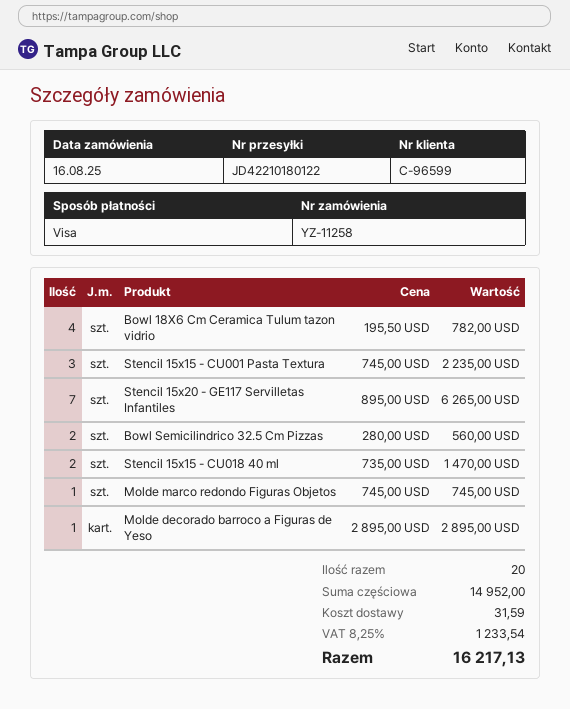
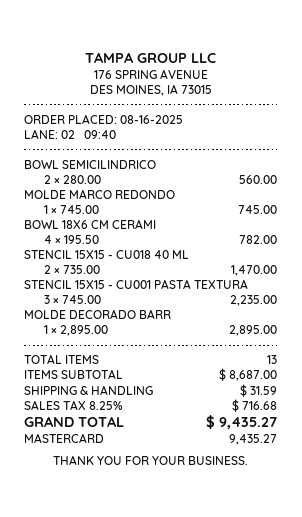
payment method: Visa -> Mastercard
Stencil 15x20 - GE117 Servilletas Infantiles: 7 x 895.00 = 6265.00 -> none
total quantity: 20 -> 13
subtotal: 14952.00 -> 8687.00
tax: 8.25% = 1233.54 -> 8.25% = 716.68
total: 16217.13 -> 9435.27

